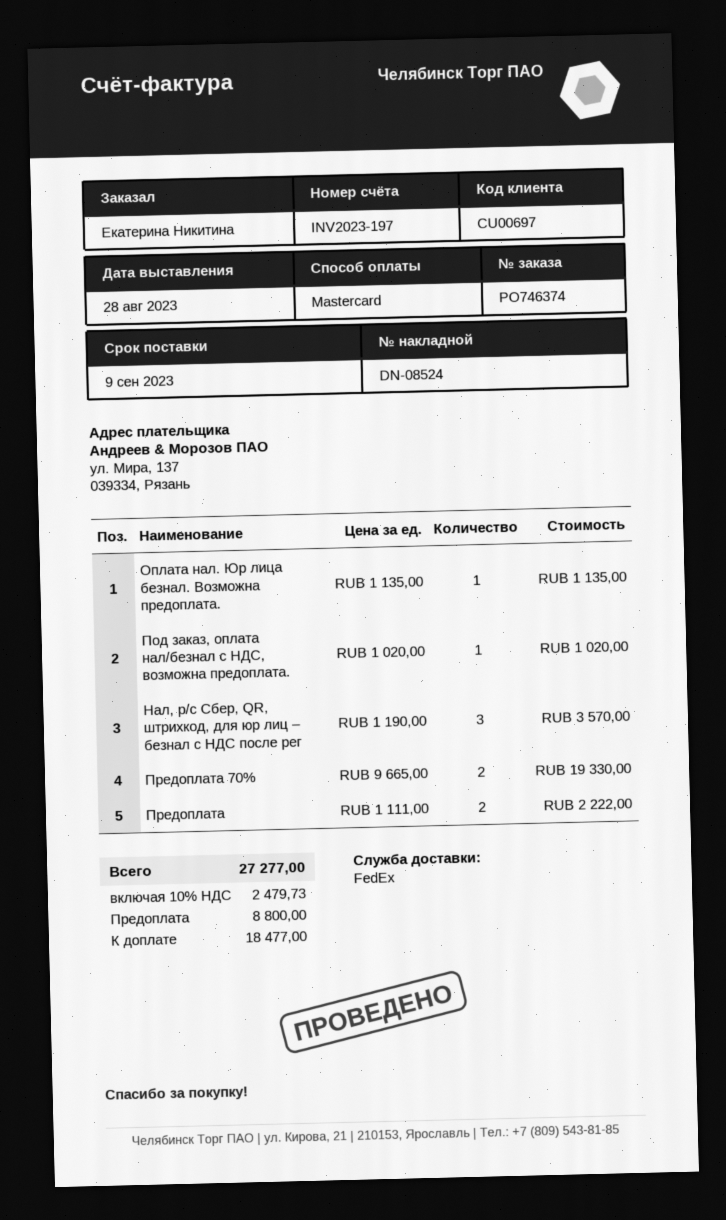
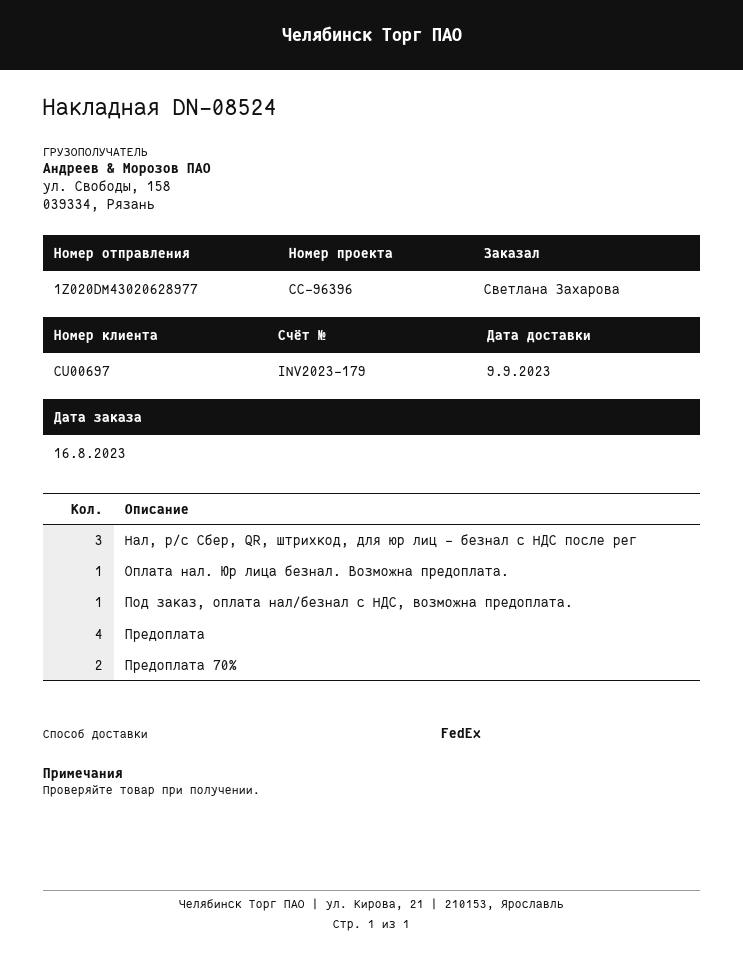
invoice number: INV2023-197 -> INV2023-179
ordered by: Екатерина Никитина -> Светлана Захарова
Предоплата: 2 -> 4

